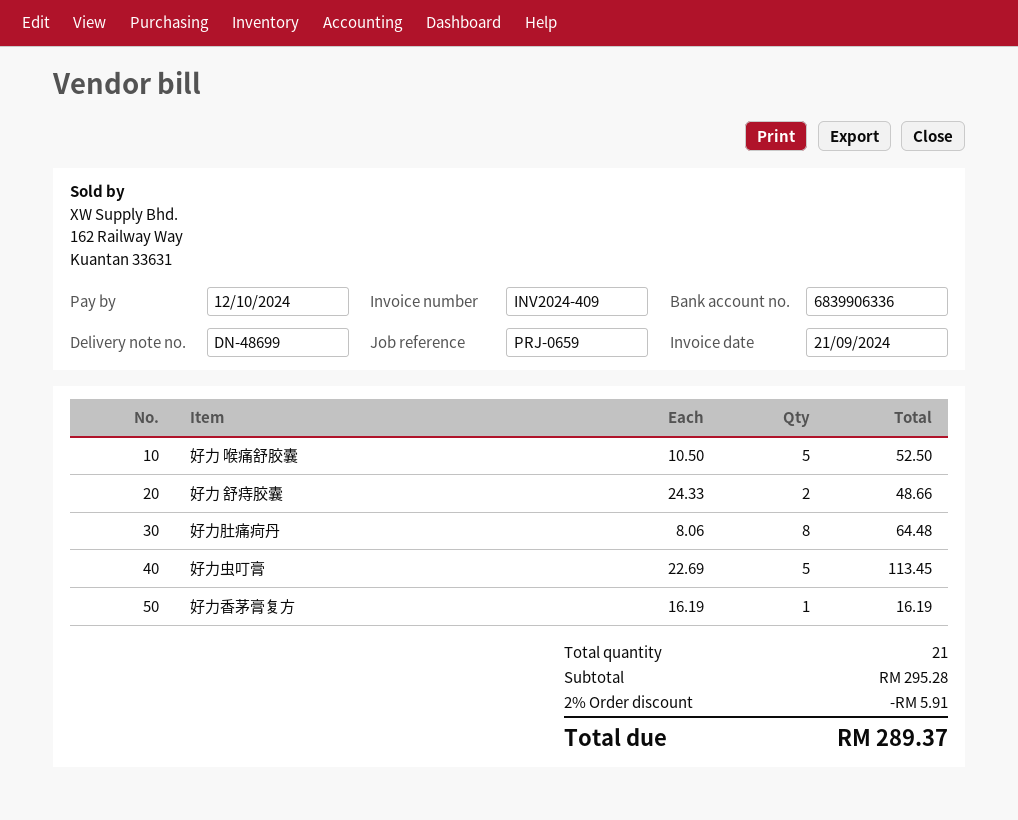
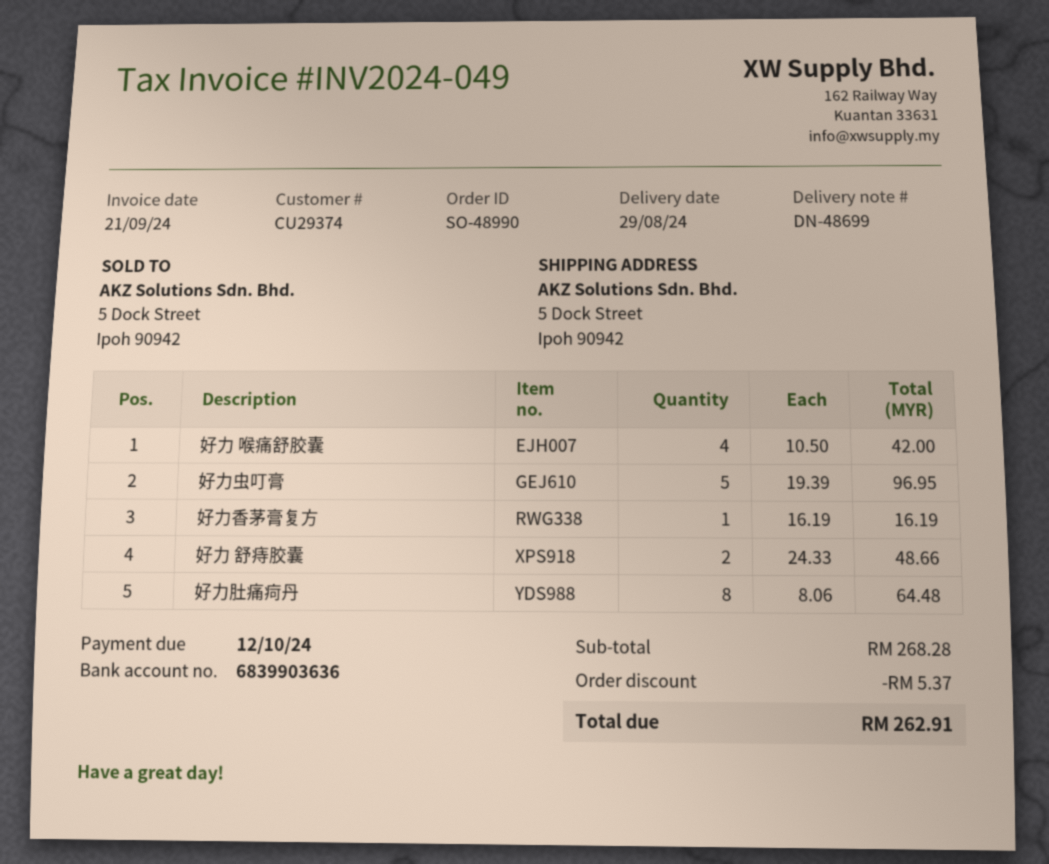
invoice number: INV2024-409 -> INV2024-049
bank account: 6839906336 -> 6839903636
好力 喉痛舒胶囊: 5 x 10.50 = 52.50 -> 4 x 10.50 = 42.00
好力虫叮膏: 5 x 22.69 = 113.45 -> 5 x 19.39 = 96.95
subtotal: 295.28 -> 268.28
discount: 5.91 -> 5.37
total: 289.37 -> 262.91

